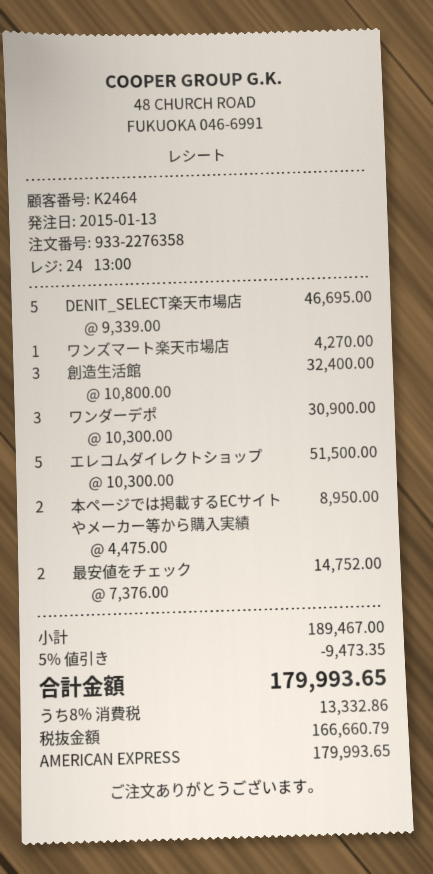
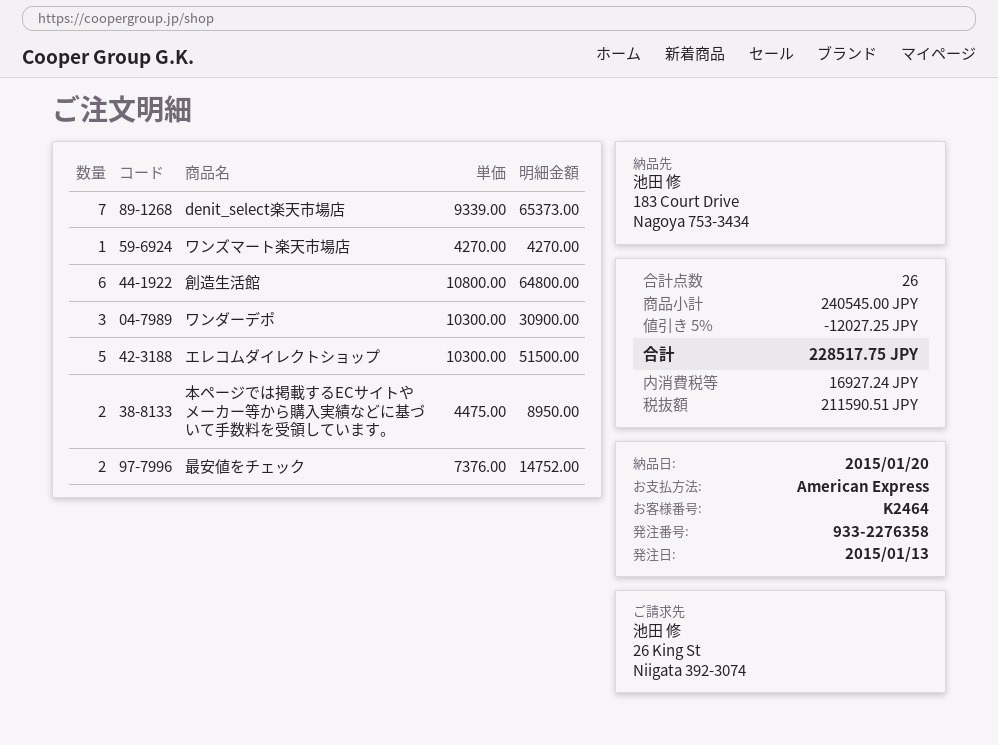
DENIT_SELECT楽天市場店: 5 x 9339.00 = 46695.00 -> 7 x 9339.00 = 65373.00
創造生活館: 3 x 10800.00 = 32400.00 -> 6 x 10800.00 = 64800.00
subtotal: 189467.00 -> 240545.00
discount: 5% = 9473.35 -> 5% = 12027.25
net: 166660.79 -> 211590.51
tax: 13332.86 -> 16927.24
total: 179993.65 -> 228517.75

